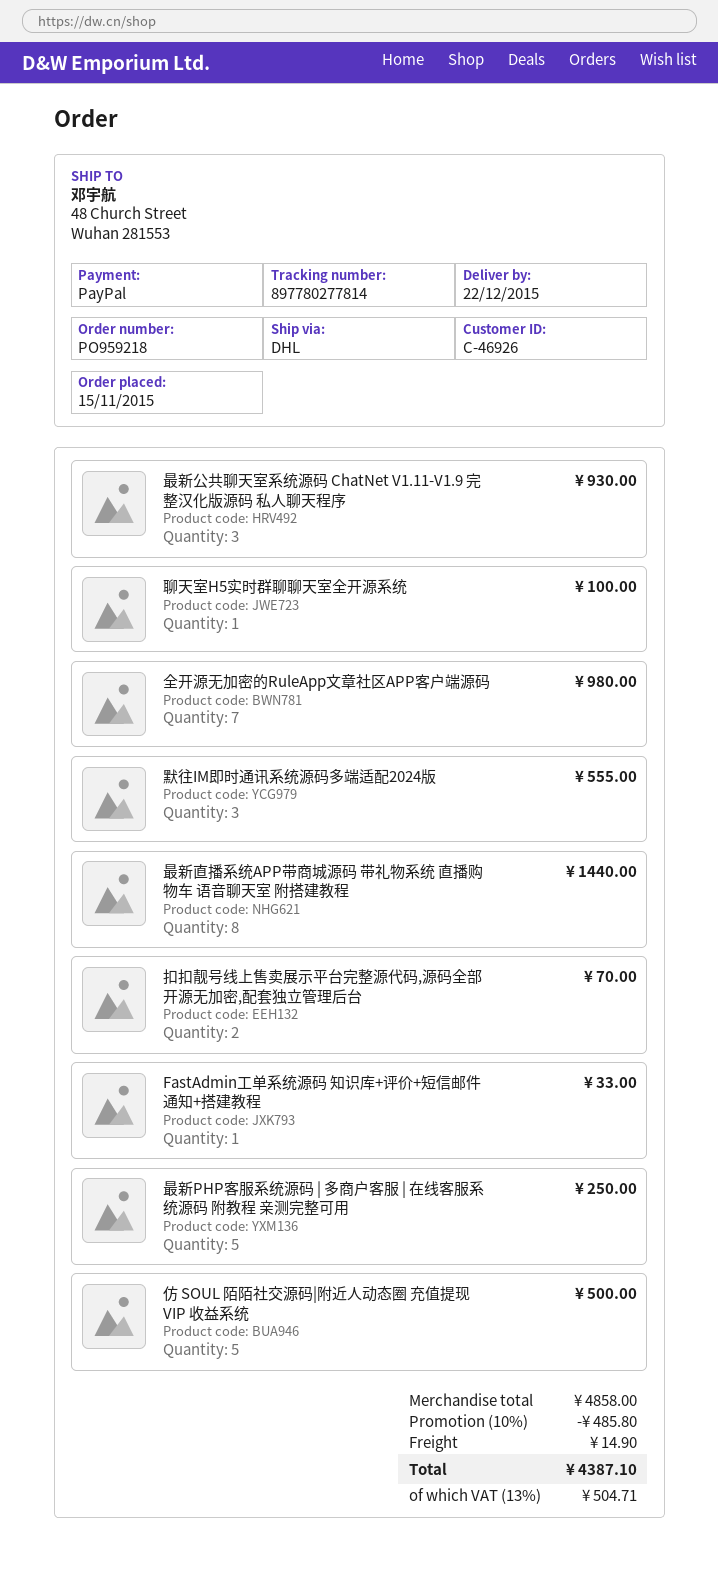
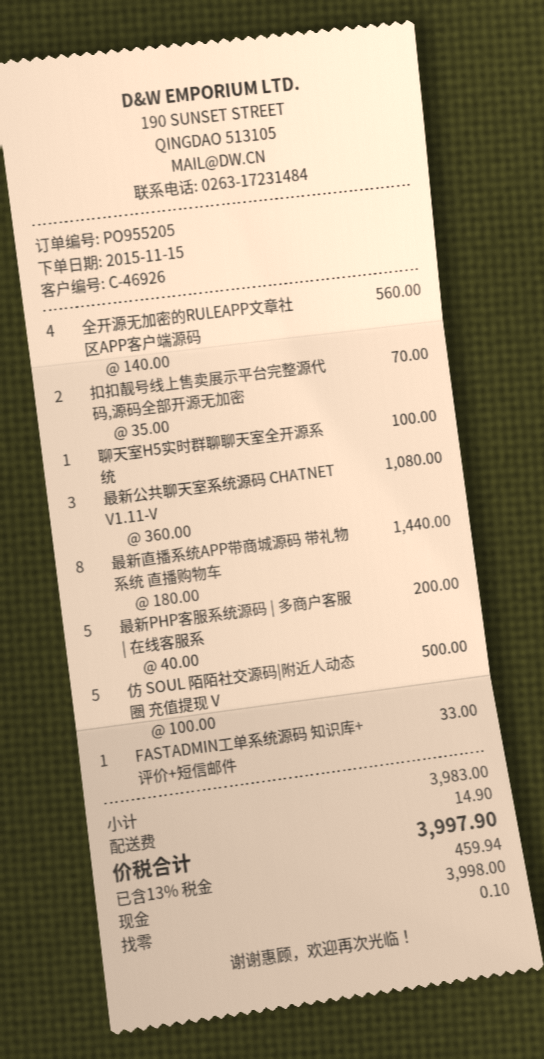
order number: PO959218 -> PO955205
payment method: PayPal -> cash
最新公共聊天室系统源码 ChatNet V1.11-V1.9 完整汉化版源码 私人聊天程序: 3 for 930.00 -> 3 for 1080.00
全开源无加密的RuleApp文章社区APP客户端源码: 7 for 980.00 -> 4 for 560.00
默往IM即时通讯系统源码多端适配2024版: 3 for 555.00 -> none
最新PHP客服系统源码 | 多商户客服 | 在线客服系统源码 附教程 亲测完整可用: 5 for 250.00 -> 5 for 200.00
subtotal: 4858.00 -> 3983.00
discount: 10% = 485.80 -> none
tax: 13% = 504.71 -> 13% = 459.94
total: 4387.10 -> 3997.90

